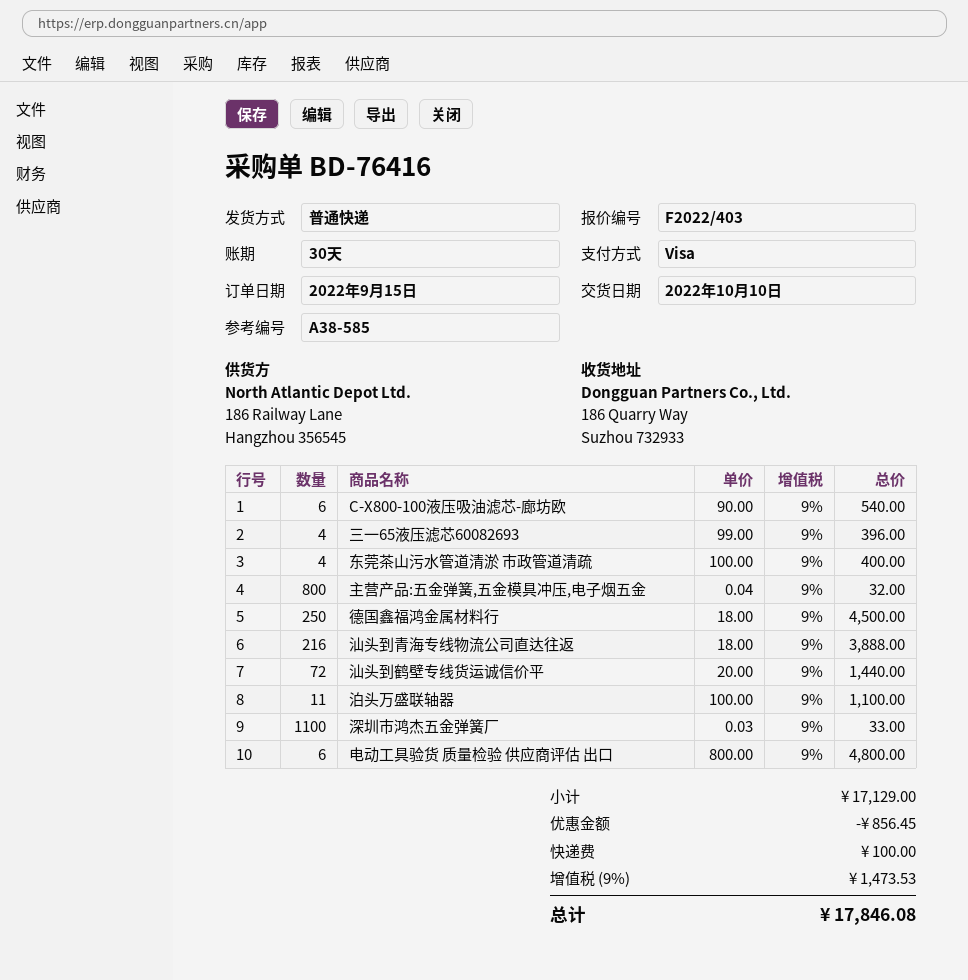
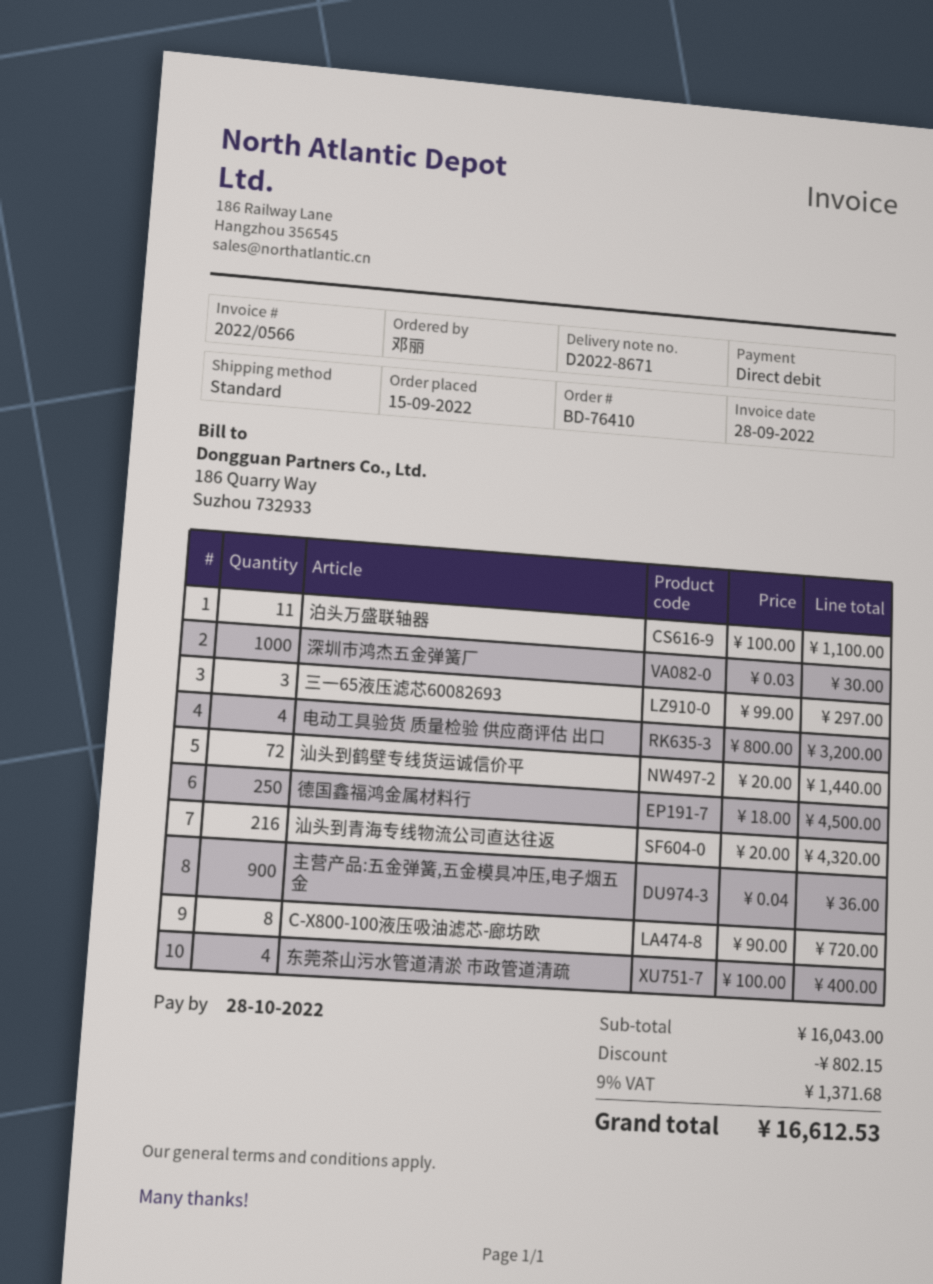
order number: BD-76416 -> BD-76410
payment method: Visa -> direct debit
C-X800-100液压吸油滤芯-廊坊欧: 6 x 90.00 = 540.00 -> 8 x 90.00 = 720.00
三一65液压滤芯60082693: 4 x 99.00 = 396.00 -> 3 x 99.00 = 297.00
主营产品:五金弹簧,五金模具冲压,电子烟五金: 800 x 0.04 = 32.00 -> 900 x 0.04 = 36.00
汕头到青海专线物流公司直达往返: 216 x 18.00 = 3888.00 -> 216 x 20.00 = 4320.00
深圳市鸿杰五金弹簧厂: 1100 x 0.03 = 33.00 -> 1000 x 0.03 = 30.00
电动工具验货 质量检验 供应商评估 出口: 6 x 800.00 = 4800.00 -> 4 x 800.00 = 3200.00
subtotal: 17129.00 -> 16043.00
discount: 856.45 -> 802.15
shipping: 100.00 -> none
tax: 9% = 1473.53 -> 9% = 1371.68
total: 17846.08 -> 16612.53

